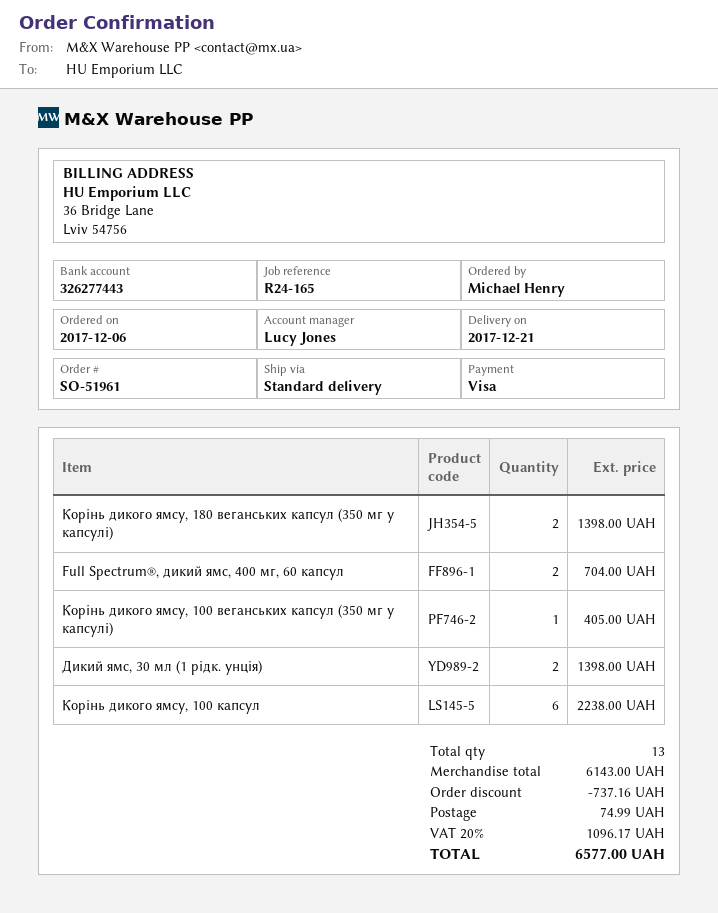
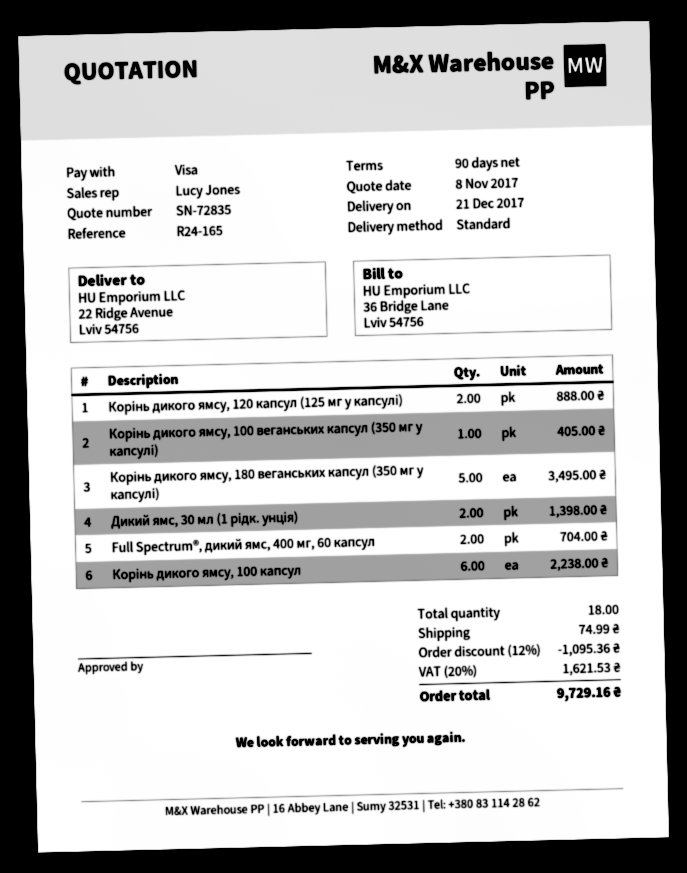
Корінь дикого ямсу, 180 веганських капсул (350 мг у капсулі): 2 for 1398.00 -> 5 for 3495.00
Корінь дикого ямсу, 120 капсул (125 мг у капсулі): none -> 2 for 888.00
total quantity: 13 -> 18
discount: 737.16 -> 1095.36
tax: 20% = 1096.17 -> 20% = 1621.53
total: 6577.00 -> 9729.16

